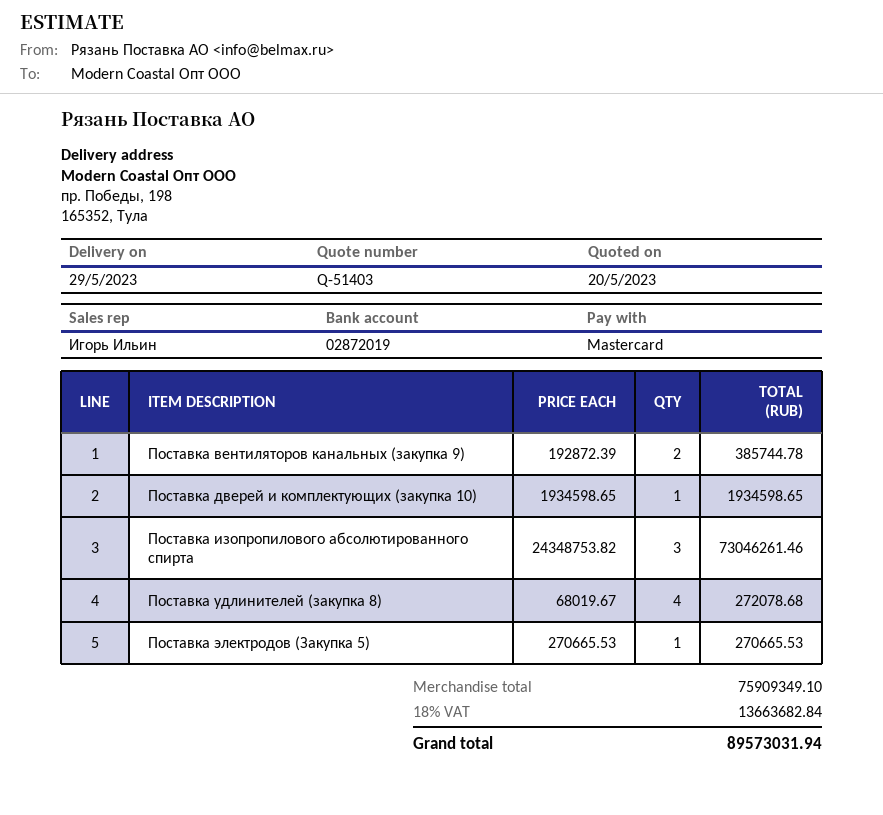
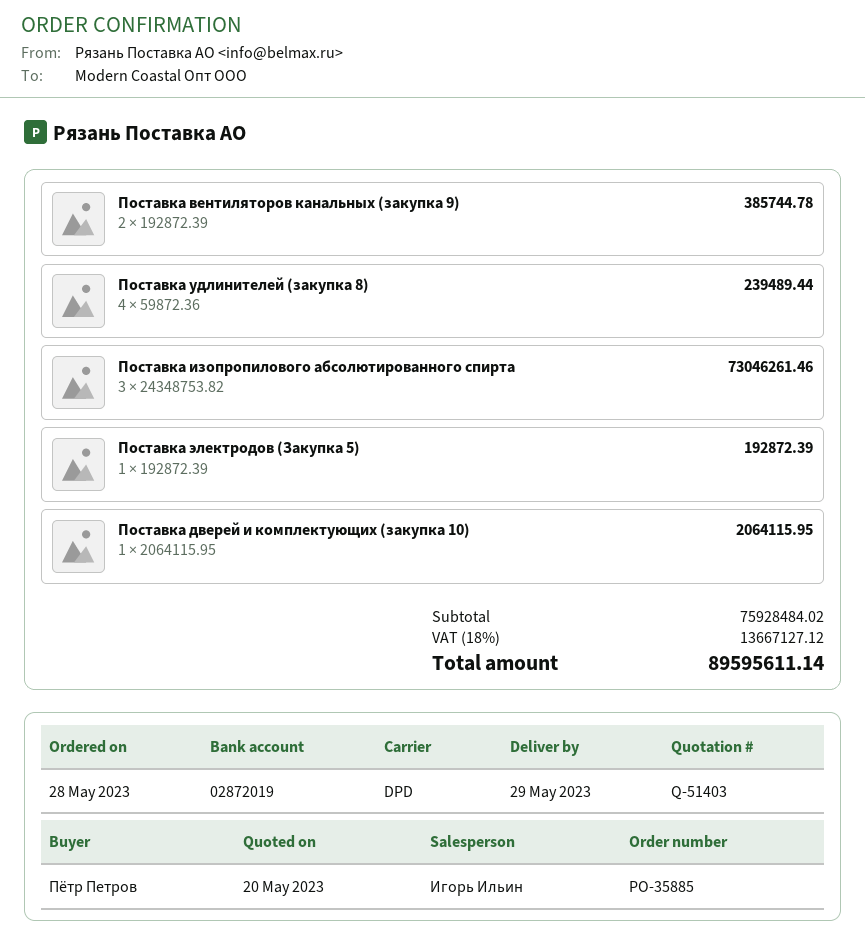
Поставка дверей и комплектующих (закупка 10): 1 x 1934598.65 = 1934598.65 -> 1 x 2064115.95 = 2064115.95
Поставка удлинителей (закупка 8): 4 x 68019.67 = 272078.68 -> 4 x 59872.36 = 239489.44
Поставка электродов (Закупка 5): 1 x 270665.53 = 270665.53 -> 1 x 192872.39 = 192872.39
subtotal: 75909349.10 -> 75928484.02
tax: 18% = 13663682.84 -> 18% = 13667127.12
total: 89573031.94 -> 89595611.14

